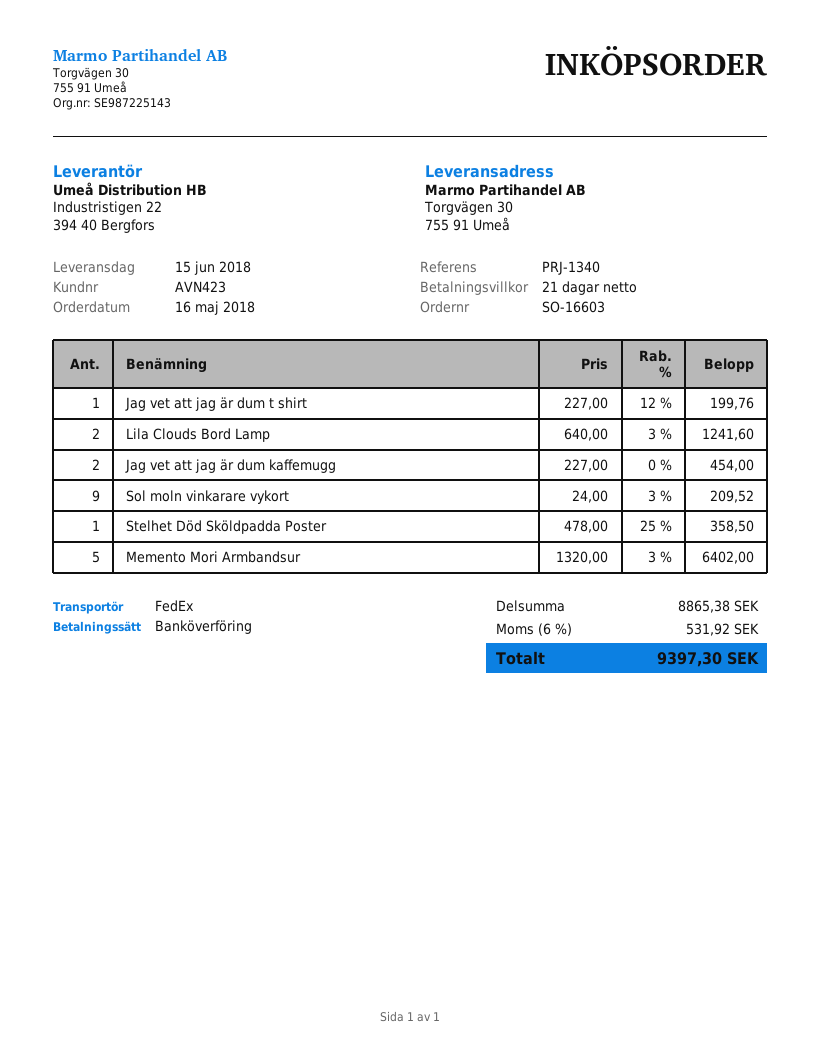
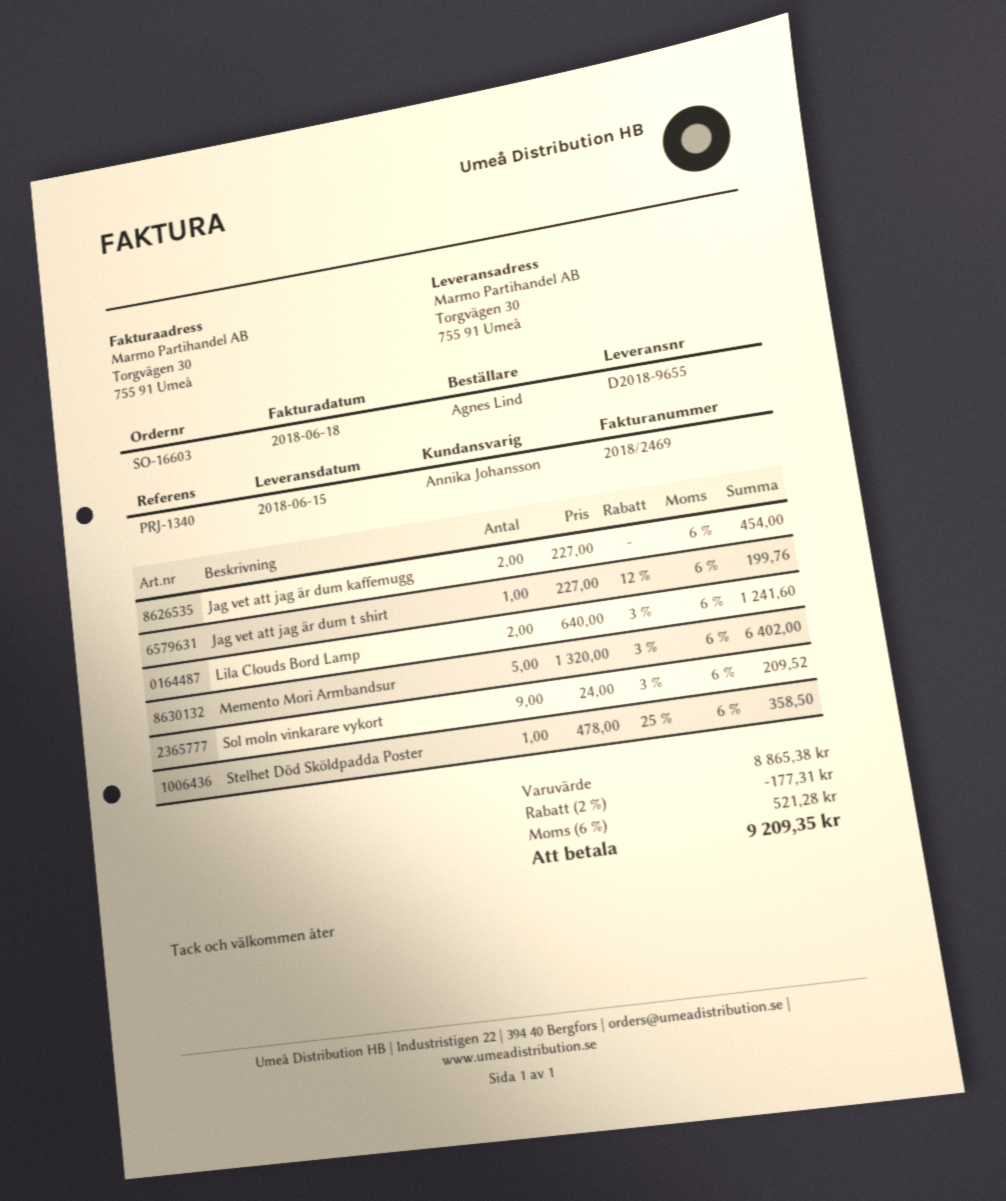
discount: none -> 2% = 177.31
tax: 6% = 531.92 -> 6% = 521.28
total: 9397.30 -> 9209.35

